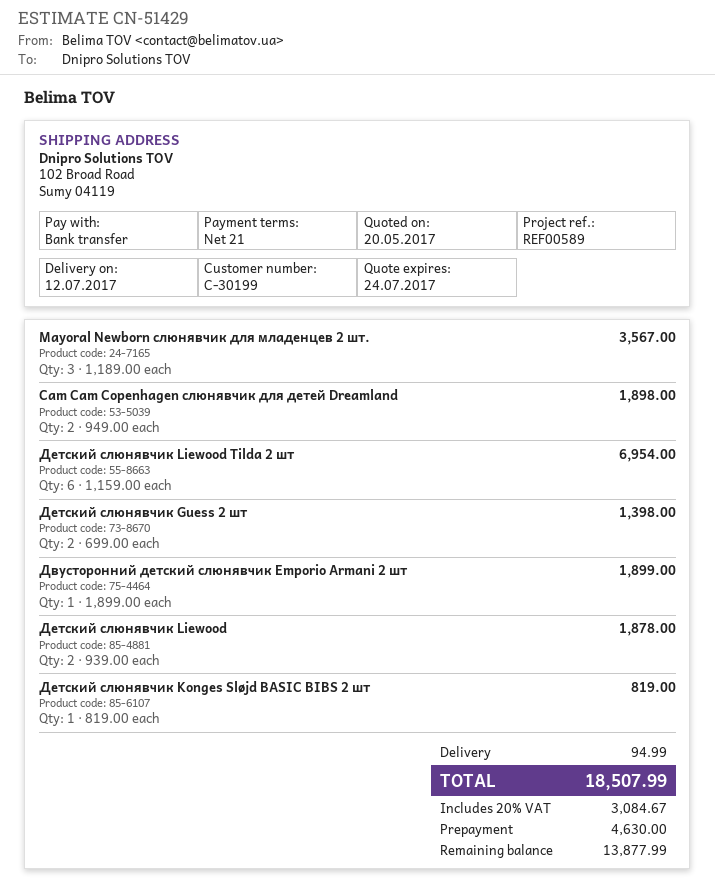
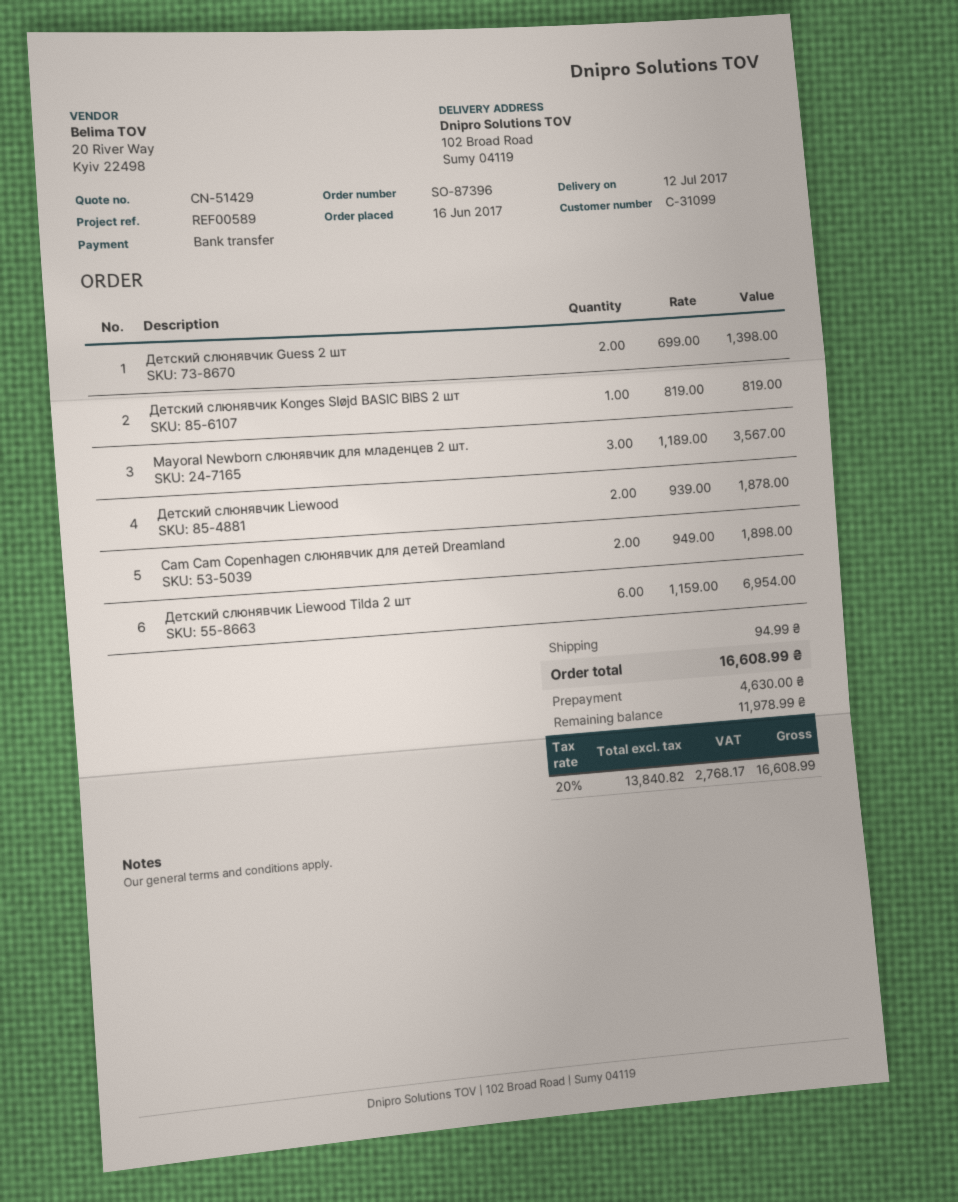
customer number: C-30199 -> C-31099
Двусторонний детский слюнявчик Emporio Armani 2 шт: 1 x 1899.00 = 1899.00 -> none
tax: 20% = 3084.67 -> 20% = 2768.17
total: 18507.99 -> 16608.99
balance: 13877.99 -> 11978.99

